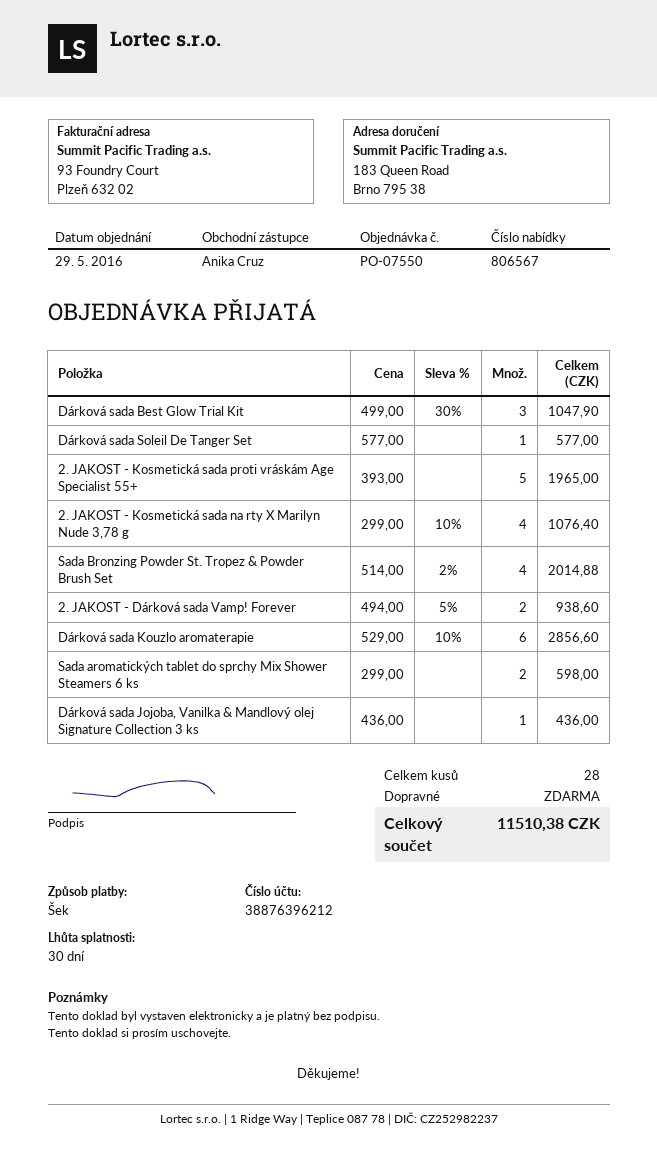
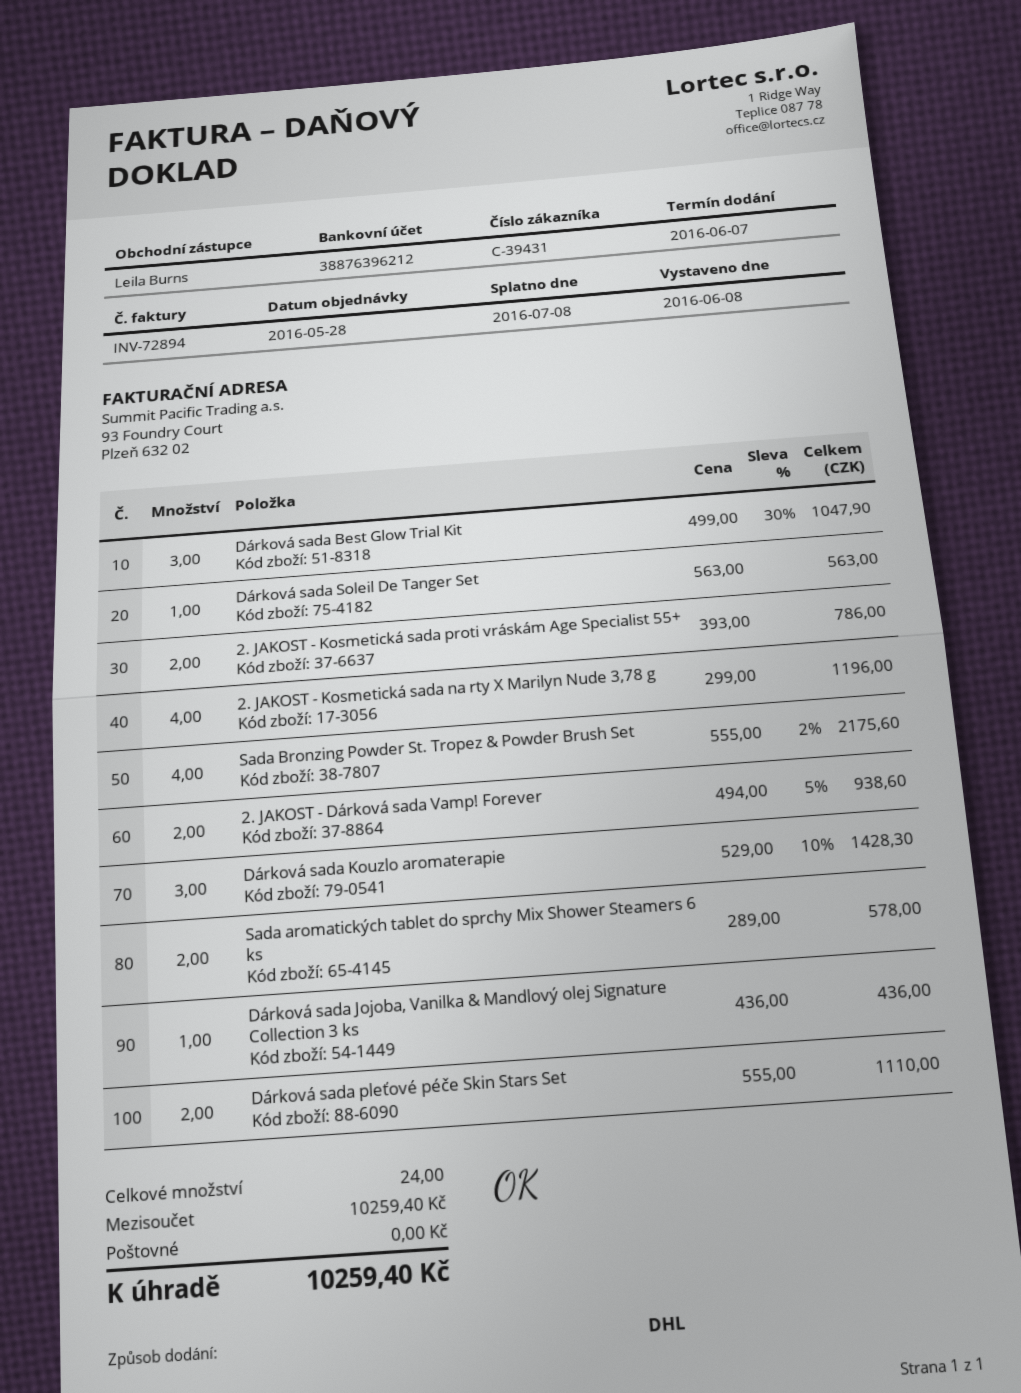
order date: 2016-05-29 -> 2016-05-28
sales rep: Anika Cruz -> Leila Burns
Dárková sada Soleil De Tanger Set: 1 x 577.00 = 577.00 -> 1 x 563.00 = 563.00
2. JAKOST - Kosmetická sada proti vráskám Age Specialist 55+: 5 x 393.00 = 1965.00 -> 2 x 393.00 = 786.00
2. JAKOST - Kosmetická sada na rty X Marilyn Nude 3,78 g: 4 x 299.00 - 10% = 1076.40 -> 4 x 299.00 = 1196.00
Sada Bronzing Powder St. Tropez & Powder Brush Set: 4 x 514.00 - 2% = 2014.88 -> 4 x 555.00 - 2% = 2175.60
Dárková sada Kouzlo aromaterapie: 6 x 529.00 - 10% = 2856.60 -> 3 x 529.00 - 10% = 1428.30
Sada aromatických tablet do sprchy Mix Shower Steamers 6 ks: 2 x 299.00 = 598.00 -> 2 x 289.00 = 578.00
Dárková sada pleťové péče Skin Stars Set: none -> 2 x 555.00 = 1110.00
total quantity: 28 -> 24
total: 11510.38 -> 10259.40

